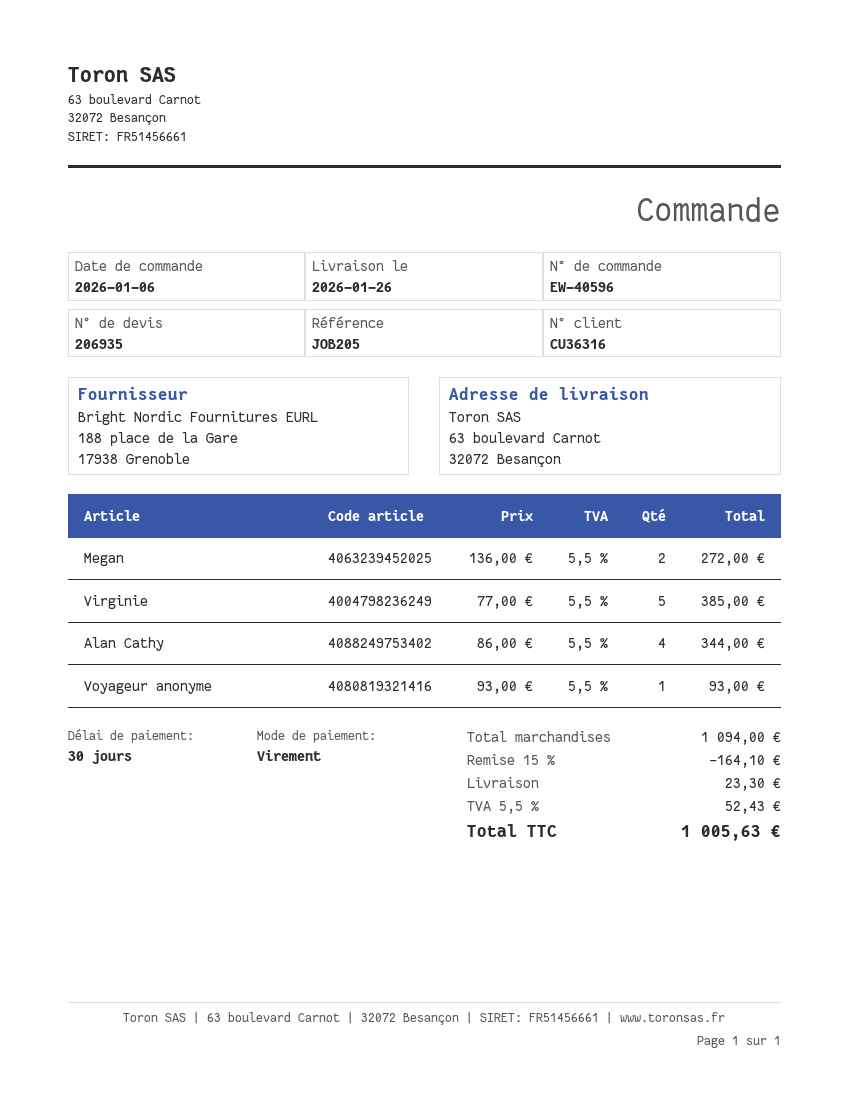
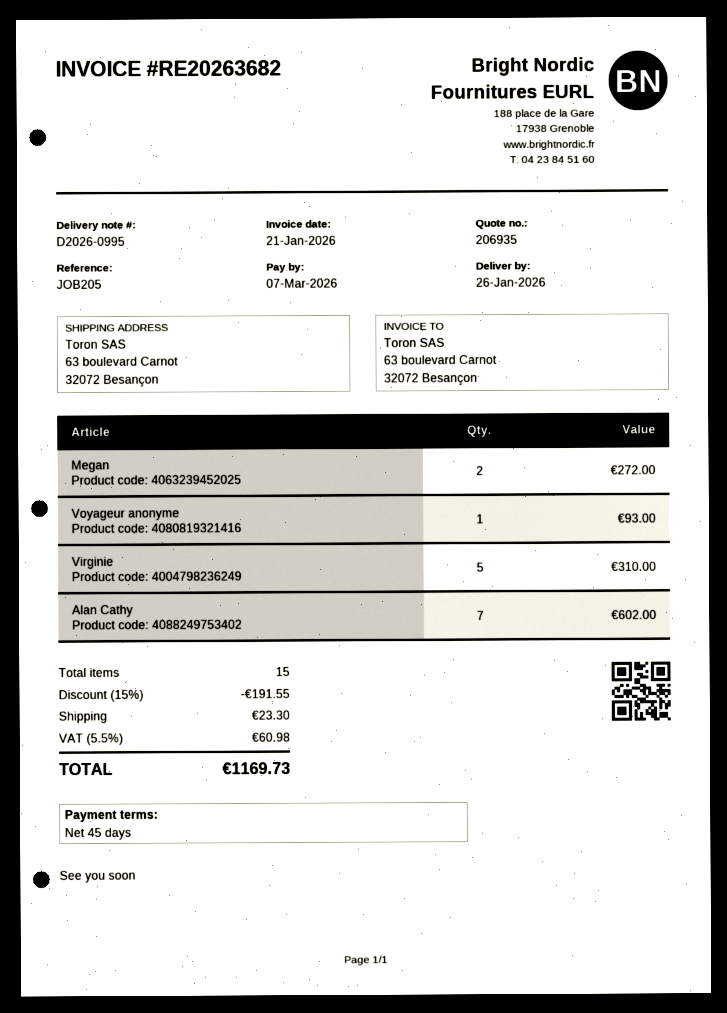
payment terms: 30 days -> 45 days
Virginie: 5 for 385.00 -> 5 for 310.00
Alan Cathy: 4 for 344.00 -> 7 for 602.00
discount: 15% = 164.10 -> 15% = 191.55
tax: 5.5% = 52.43 -> 5.5% = 60.98
total: 1005.63 -> 1169.73

